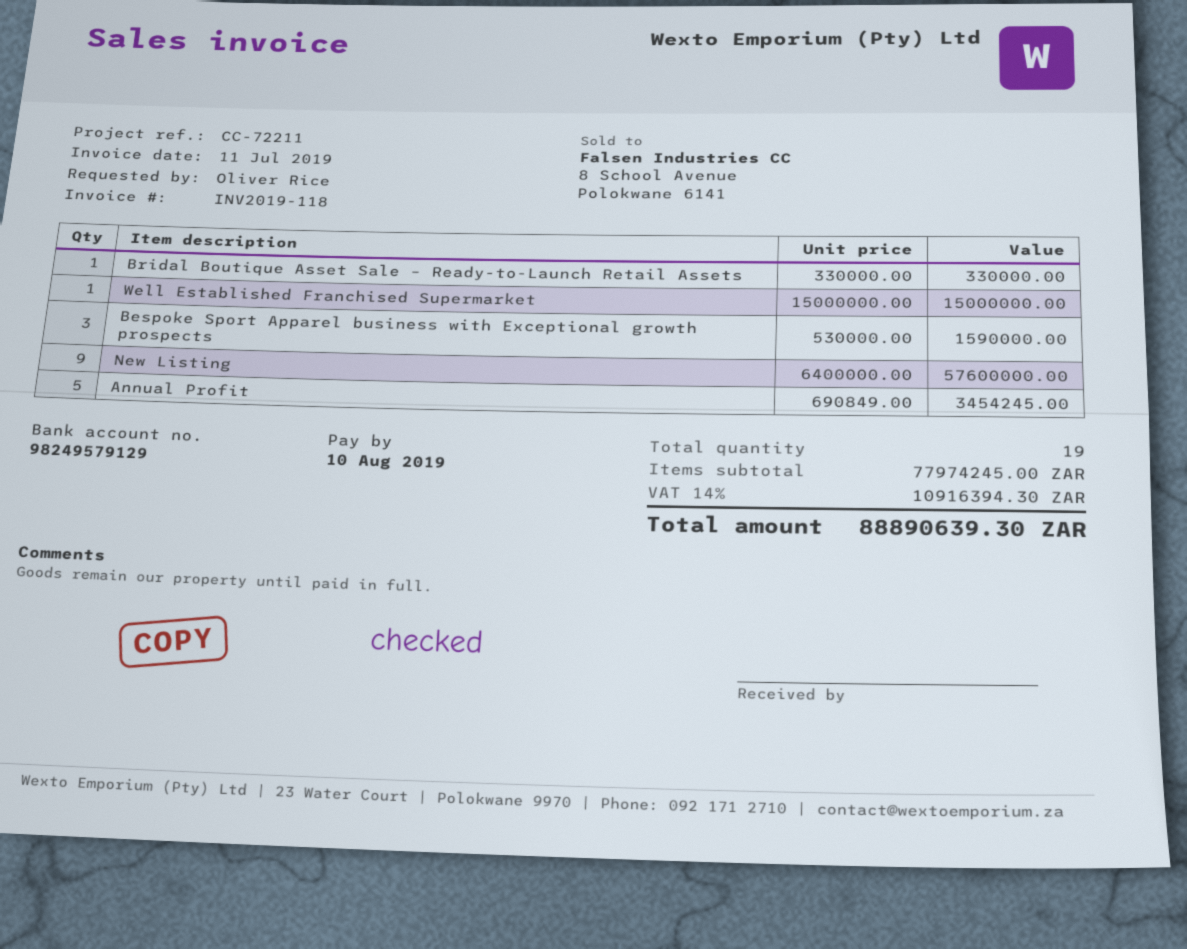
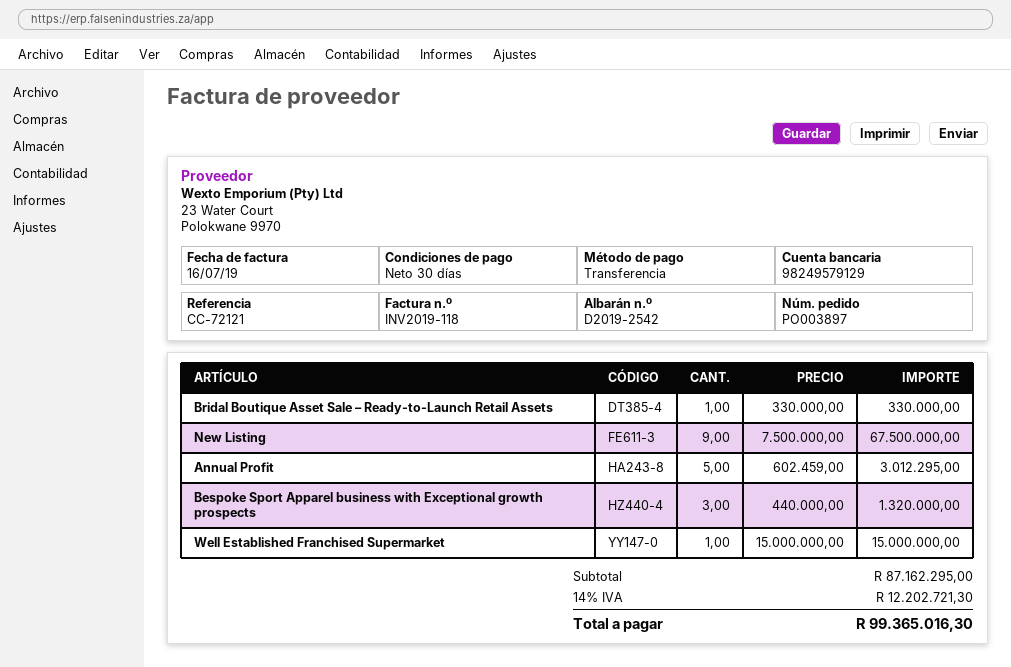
invoice date: 2019-07-11 -> 2019-07-16
reference: CC-72211 -> CC-72121
Bespoke Sport Apparel business with Exceptional growth prospects: 3 x 530000.00 = 1590000.00 -> 3 x 440000.00 = 1320000.00
New Listing: 9 x 6400000.00 = 57600000.00 -> 9 x 7500000.00 = 67500000.00
Annual Profit: 5 x 690849.00 = 3454245.00 -> 5 x 602459.00 = 3012295.00
subtotal: 77974245.00 -> 87162295.00
tax: 14% = 10916394.30 -> 14% = 12202721.30
total: 88890639.30 -> 99365016.30

